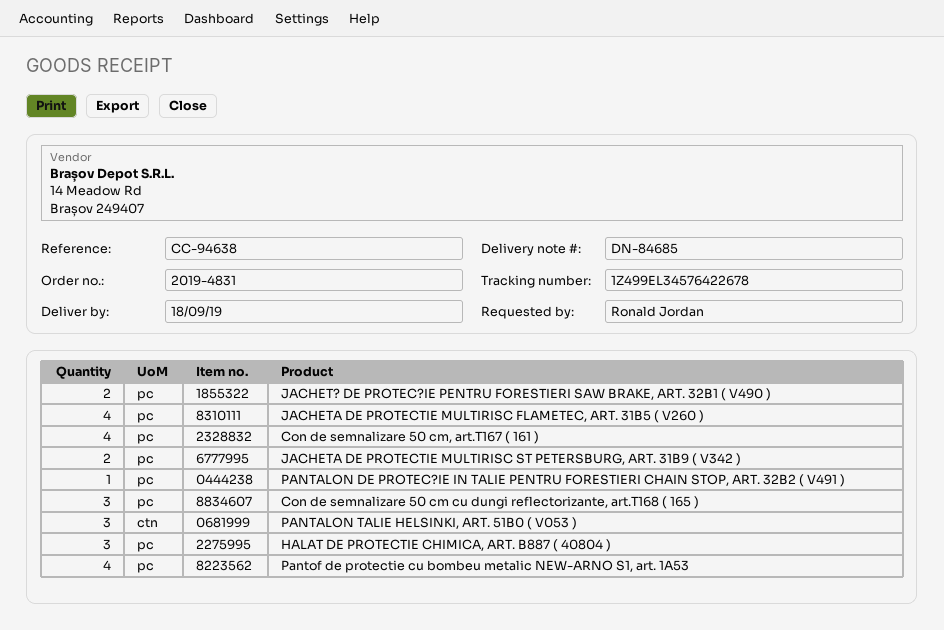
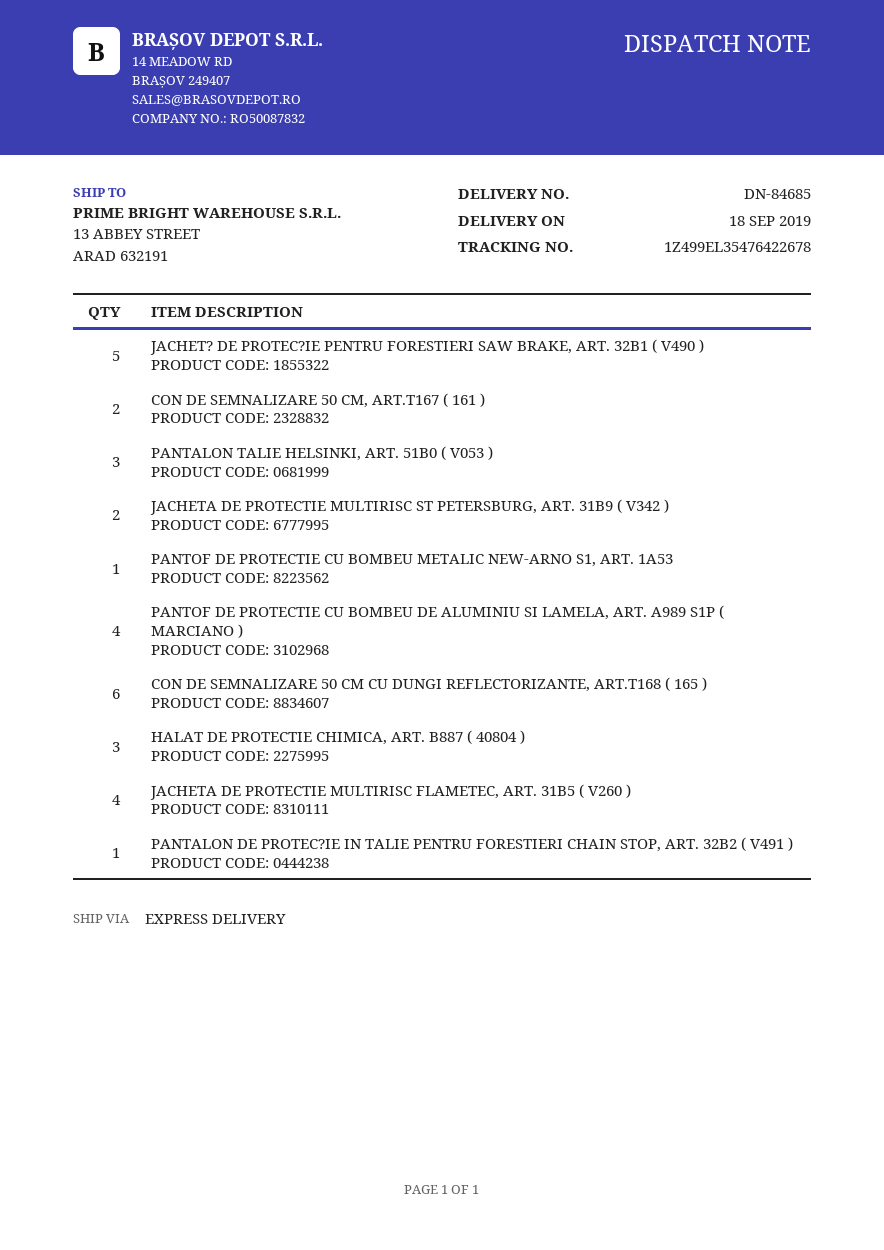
tracking number: 1Z499EL34576422678 -> 1Z499EL35476422678
JACHET? DE PROTEC?IE PENTRU FORESTIERI SAW BRAKE, ART. 32B1 ( V490 ): 2 -> 5
Con de semnalizare 50 cm, art.T167 ( 161 ): 4 -> 2
Con de semnalizare 50 cm cu dungi reflectorizante, art.T168 ( 165 ): 3 -> 6
Pantof de protectie cu bombeu metalic NEW-ARNO S1, art. 1A53: 4 -> 1
PANTOF DE PROTECTIE CU BOMBEU DE ALUMINIU SI LAMELA, ART. A989 S1P ( MARCIANO ): none -> 4

